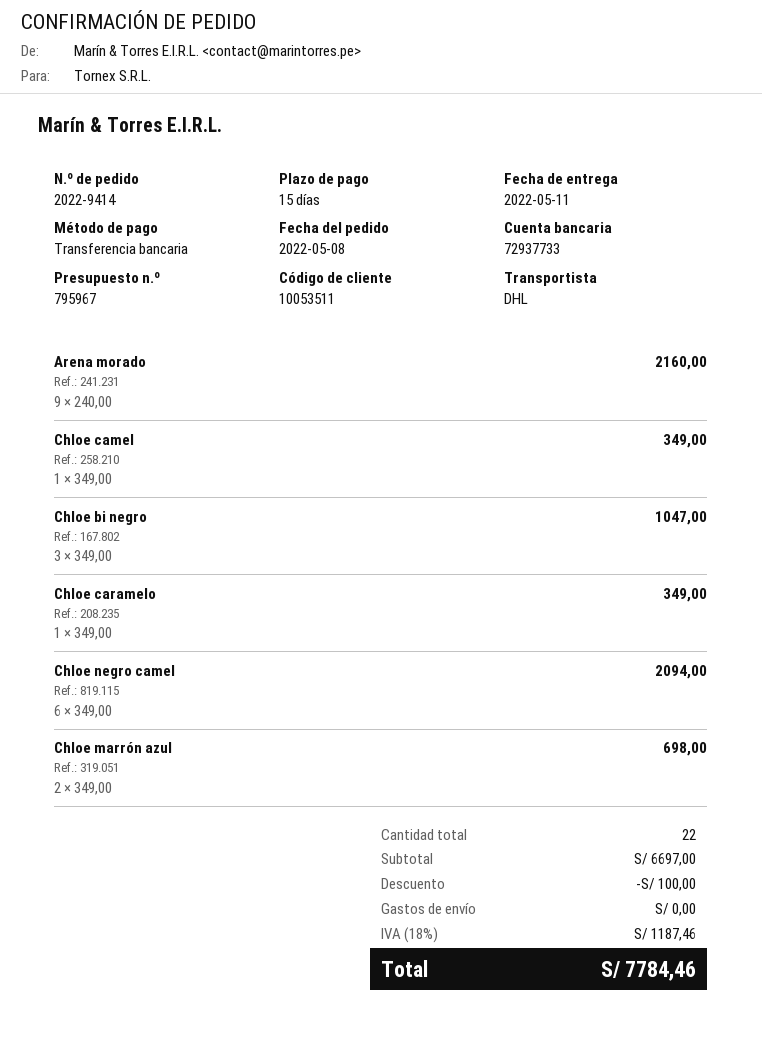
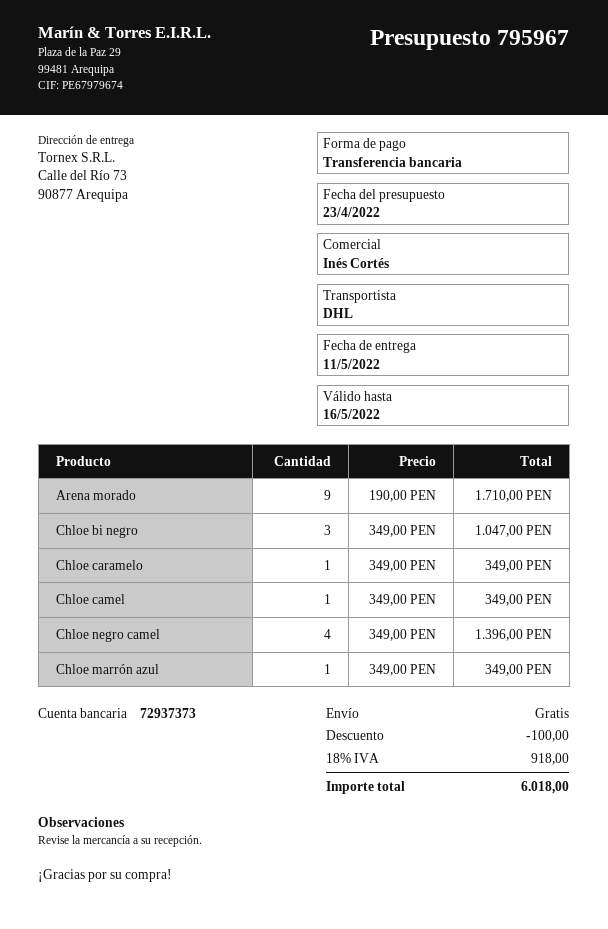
bank account: 72937733 -> 72937373
Arena morado: 9 x 240.00 = 2160.00 -> 9 x 190.00 = 1710.00
Chloe negro camel: 6 x 349.00 = 2094.00 -> 4 x 349.00 = 1396.00
Chloe marrón azul: 2 x 349.00 = 698.00 -> 1 x 349.00 = 349.00
tax: 18% = 1187.46 -> 18% = 918.00
total: 7784.46 -> 6018.00

